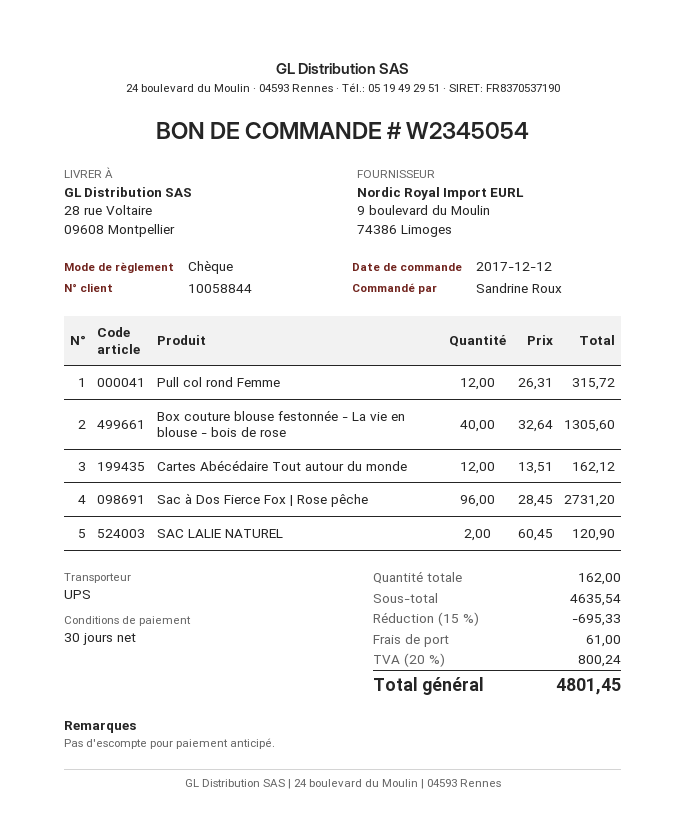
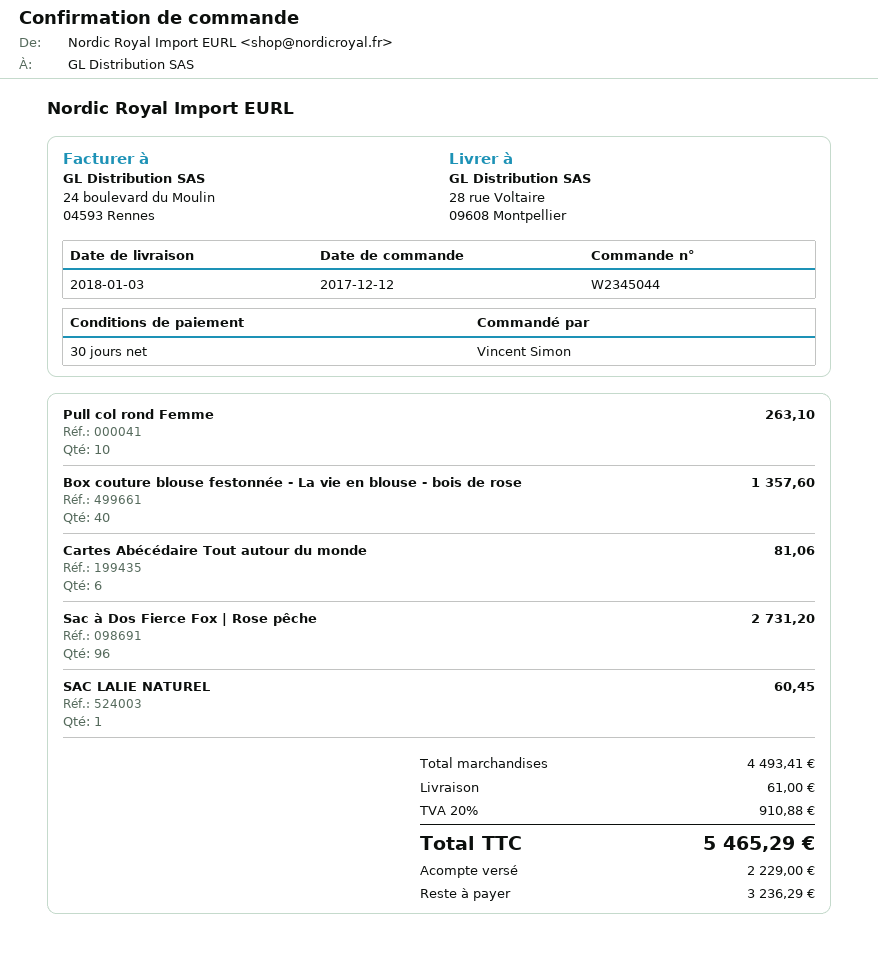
order number: W2345054 -> W2345044
ordered by: Sandrine Roux -> Vincent Simon
Pull col rond Femme: 12 for 315.72 -> 10 for 263.10
Box couture blouse festonnée - La vie en blouse - bois de rose: 40 for 1305.60 -> 40 for 1357.60
Cartes Abécédaire Tout autour du monde: 12 for 162.12 -> 6 for 81.06
SAC LALIE NATUREL: 2 for 120.90 -> 1 for 60.45
subtotal: 4635.54 -> 4493.41
discount: 15% = 695.33 -> none
tax: 20% = 800.24 -> 20% = 910.88
total: 4801.45 -> 5465.29

